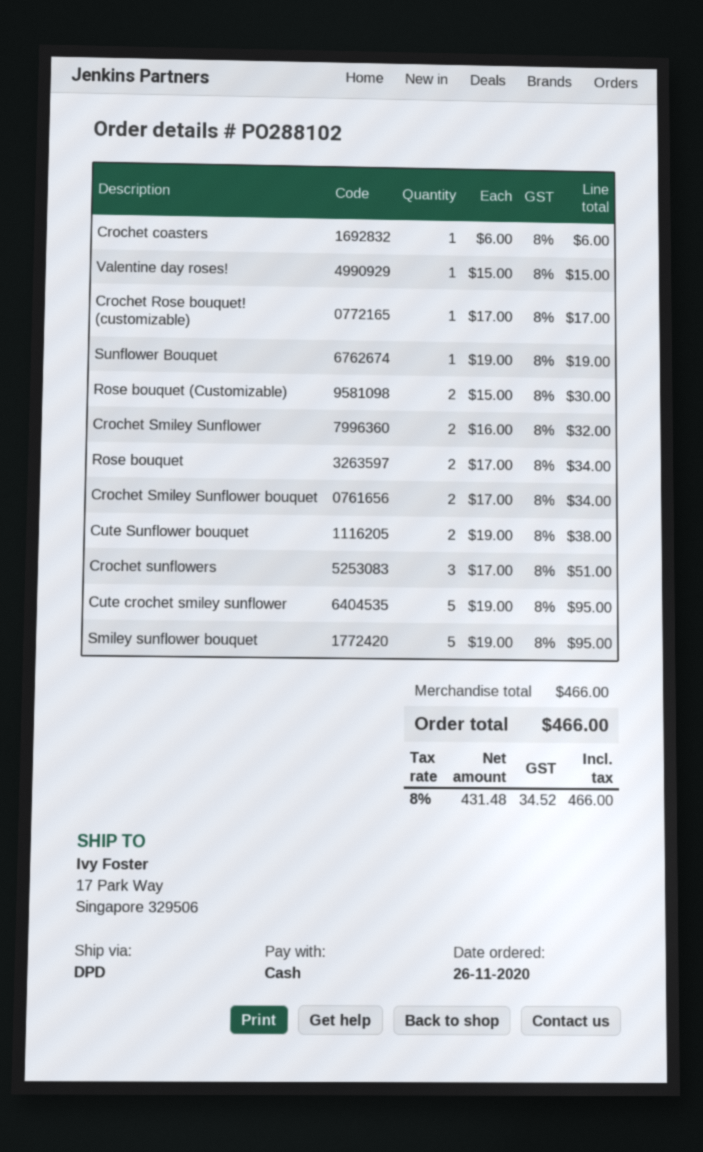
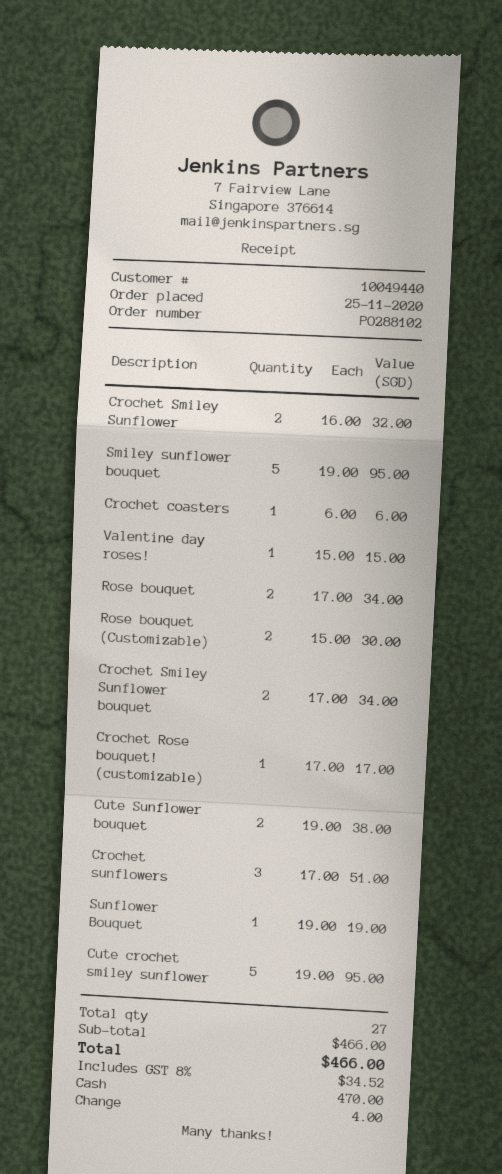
order date: 2020-11-26 -> 2020-11-25

